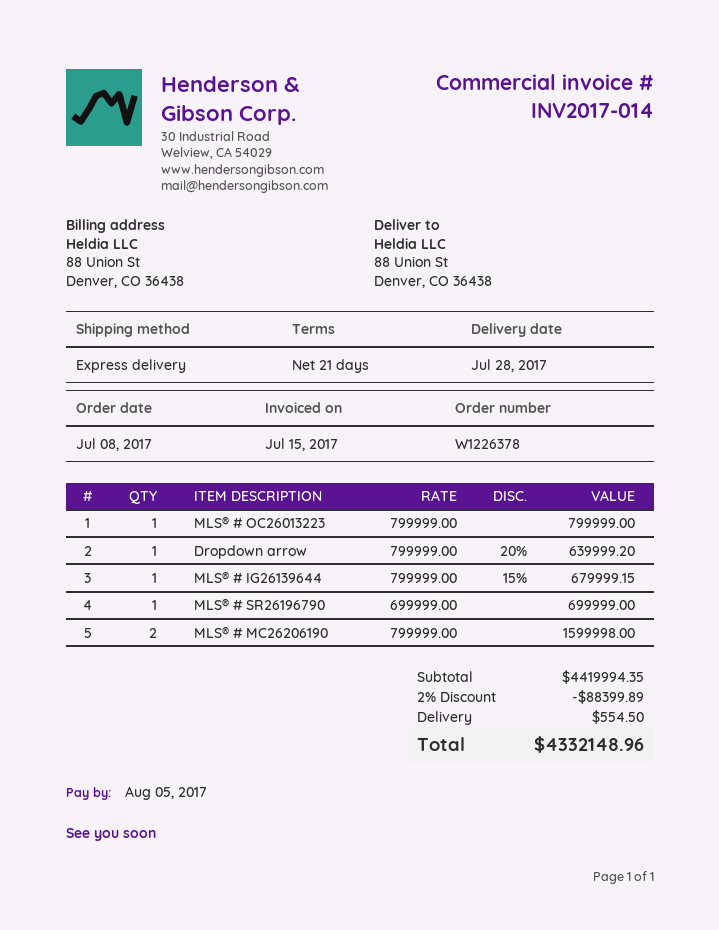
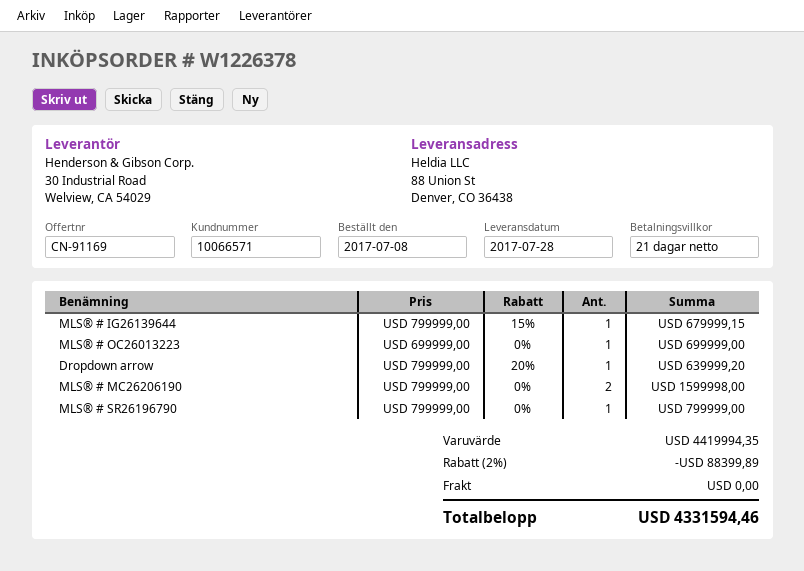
MLS® # OC26013223: 1 x 799999.00 = 799999.00 -> 1 x 699999.00 = 699999.00
MLS® # SR26196790: 1 x 699999.00 = 699999.00 -> 1 x 799999.00 = 799999.00
shipping: 554.50 -> 0.00
total: 4332148.96 -> 4331594.46

